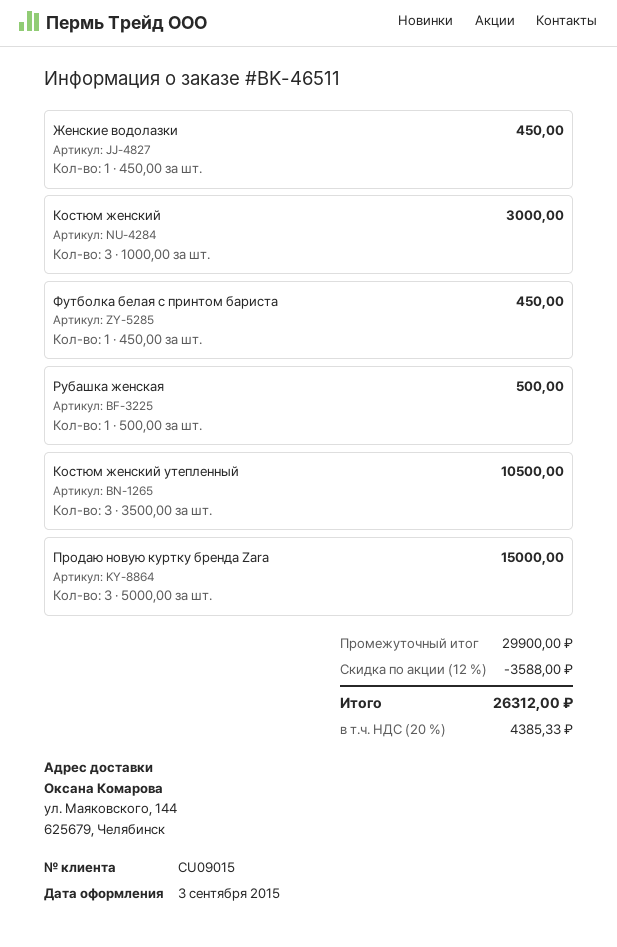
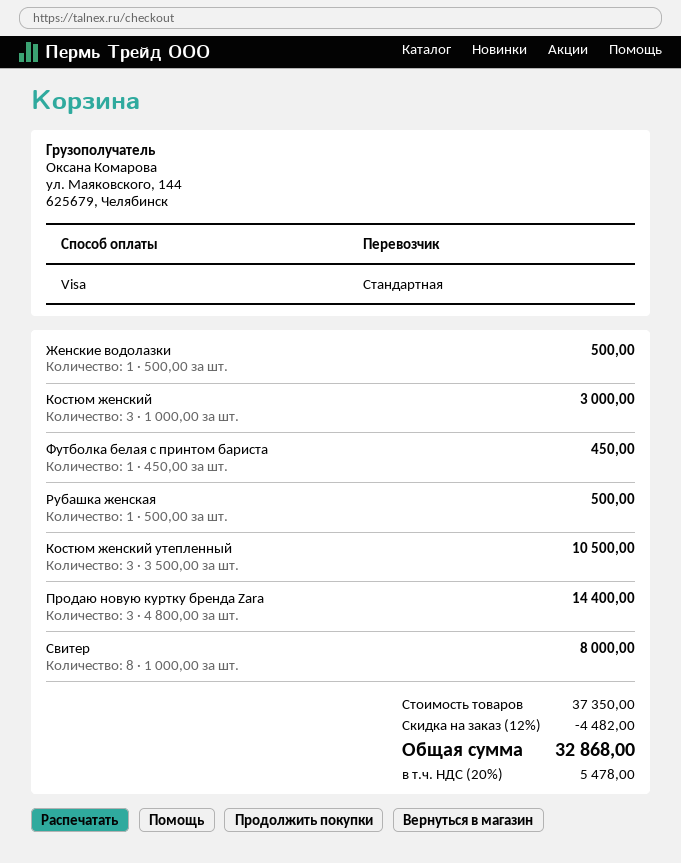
Женские водолазки: 1 x 450.00 = 450.00 -> 1 x 500.00 = 500.00
Продаю новую куртку бренда Zara: 3 x 5000.00 = 15000.00 -> 3 x 4800.00 = 14400.00
Свитер: none -> 8 x 1000.00 = 8000.00
subtotal: 29900.00 -> 37350.00
discount: 12% = 3588.00 -> 12% = 4482.00
tax: 20% = 4385.33 -> 20% = 5478.00
total: 26312.00 -> 32868.00

